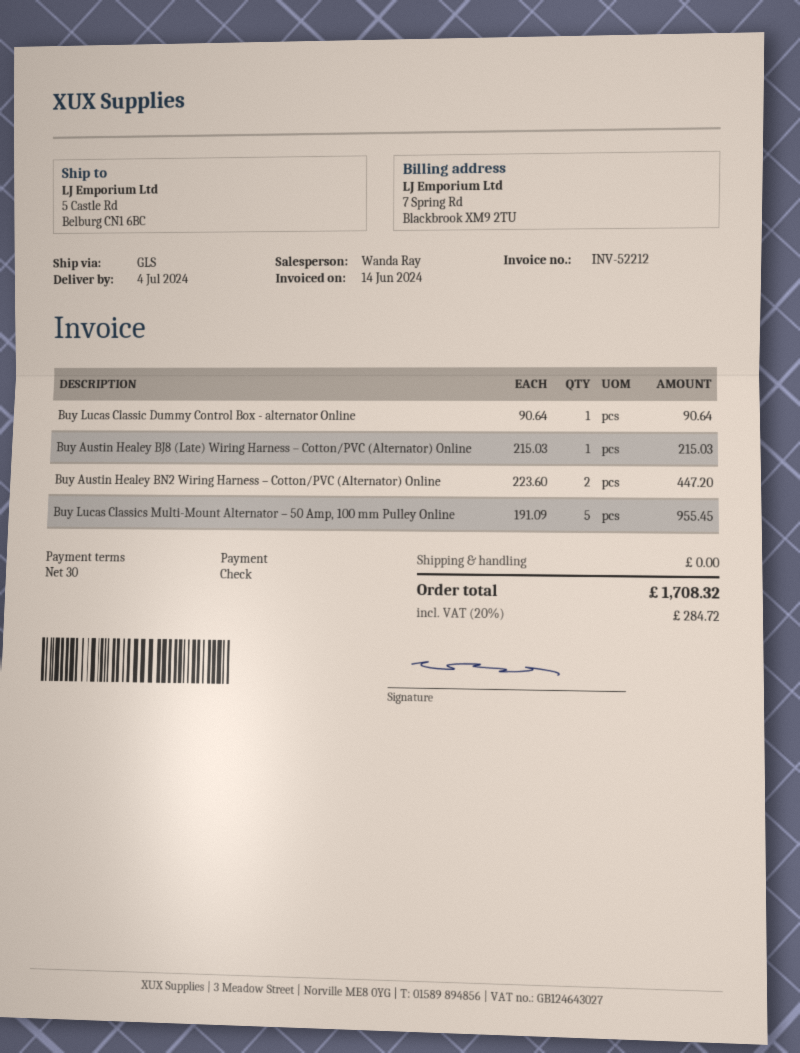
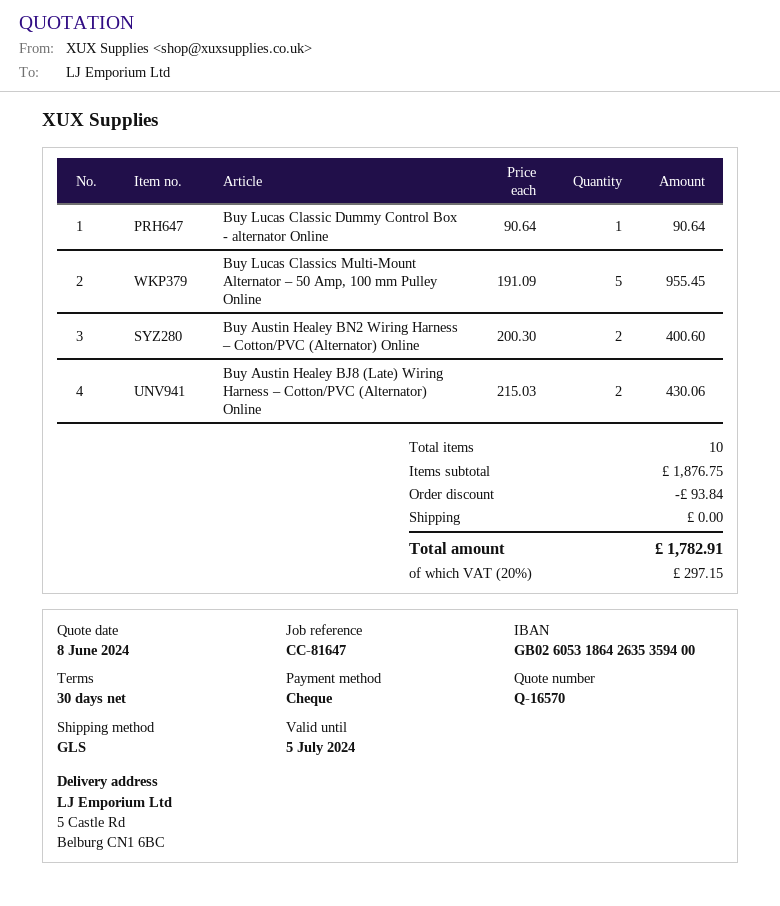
Buy Austin Healey BJ8 (Late) Wiring Harness – Cotton/PVC (Alternator) Online: 1 x 215.03 = 215.03 -> 2 x 215.03 = 430.06
Buy Austin Healey BN2 Wiring Harness – Cotton/PVC (Alternator) Online: 2 x 223.60 = 447.20 -> 2 x 200.30 = 400.60
discount: none -> 93.84
tax: 20% = 284.72 -> 20% = 297.15
total: 1708.32 -> 1782.91

